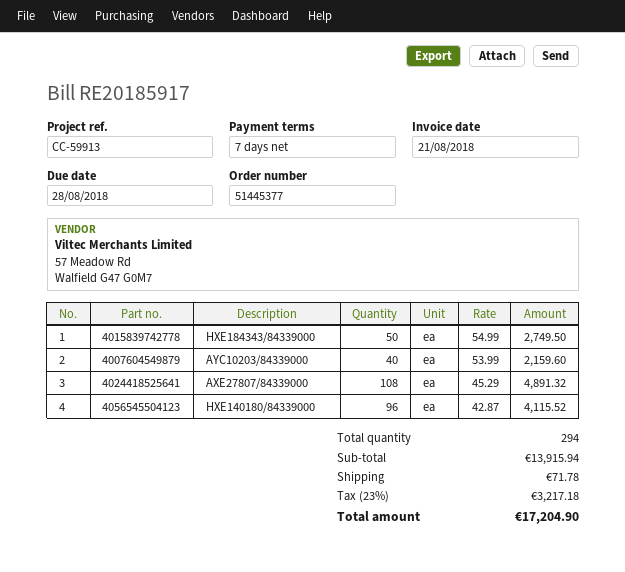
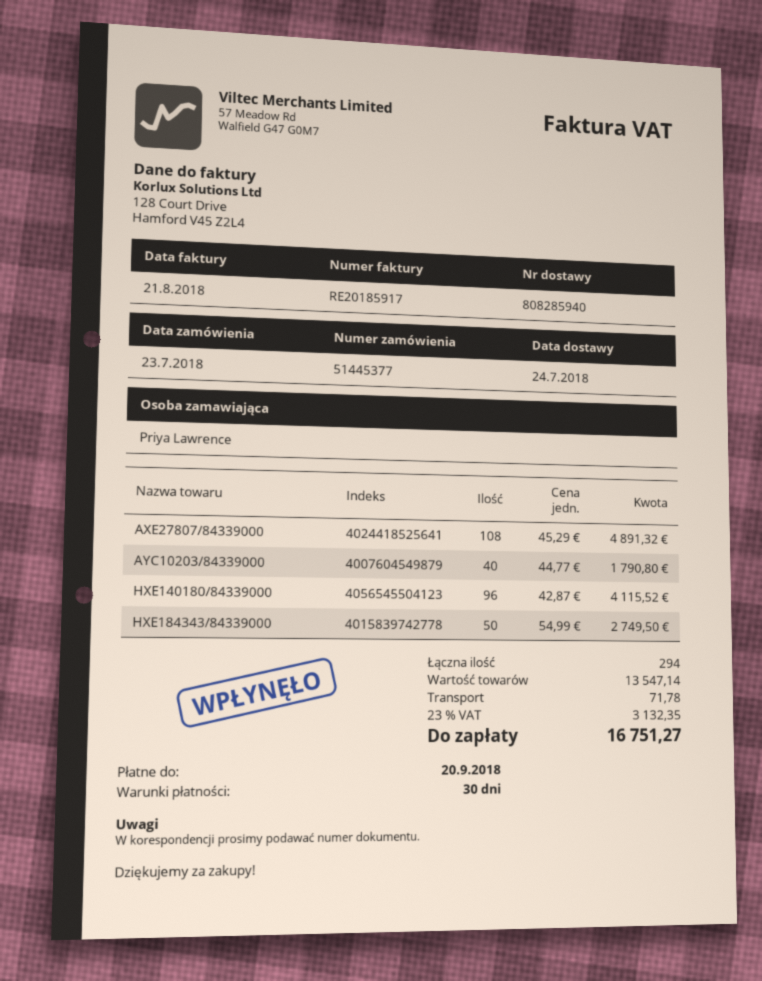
payment terms: 7 days -> 30 days
due date: 2018-08-28 -> 2018-09-20
AYC10203/84339000: 40 x 53.99 = 2159.60 -> 40 x 44.77 = 1790.80
subtotal: 13915.94 -> 13547.14
tax: 23% = 3217.18 -> 23% = 3132.35
total: 17204.90 -> 16751.27

